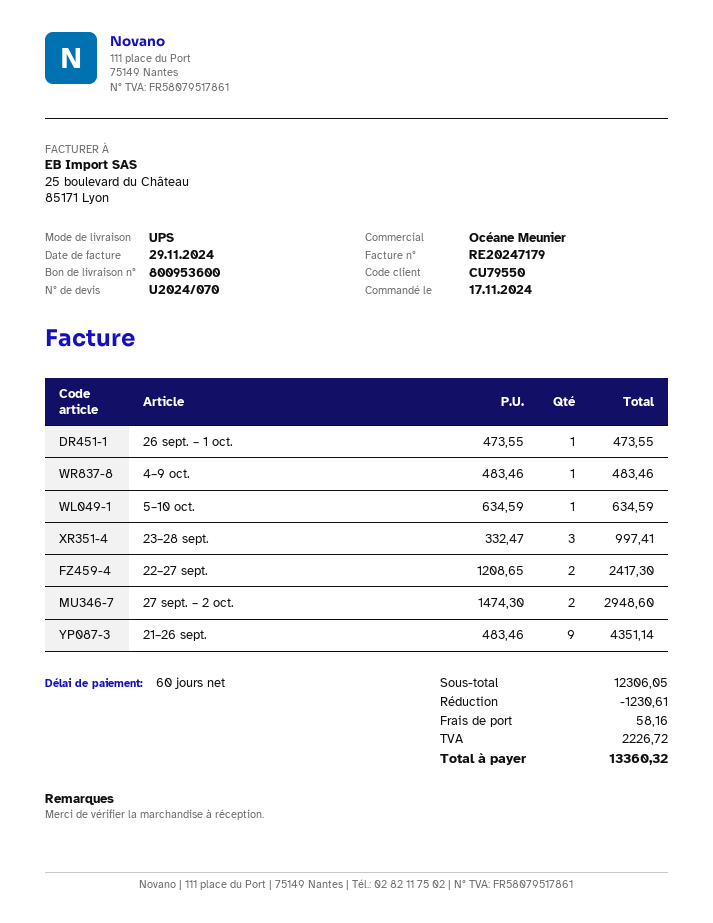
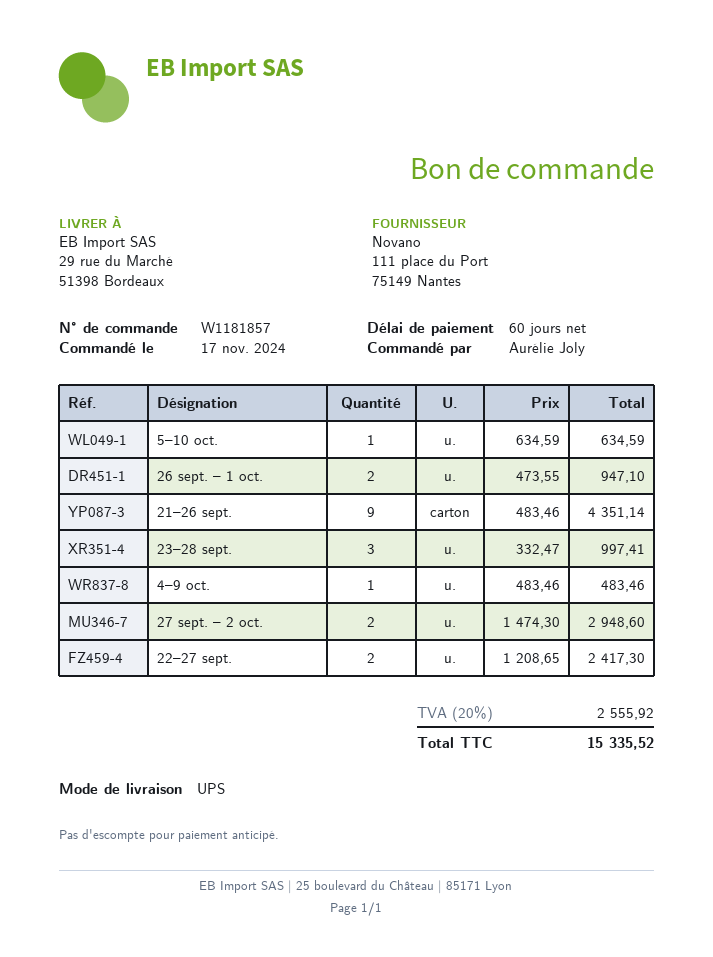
26 sept. – 1 oct.: 1 x 473.55 = 473.55 -> 2 x 473.55 = 947.10
discount: 1230.61 -> none
shipping: 58.16 -> none
tax: 2226.72 -> 2555.92
total: 13360.32 -> 15335.52

